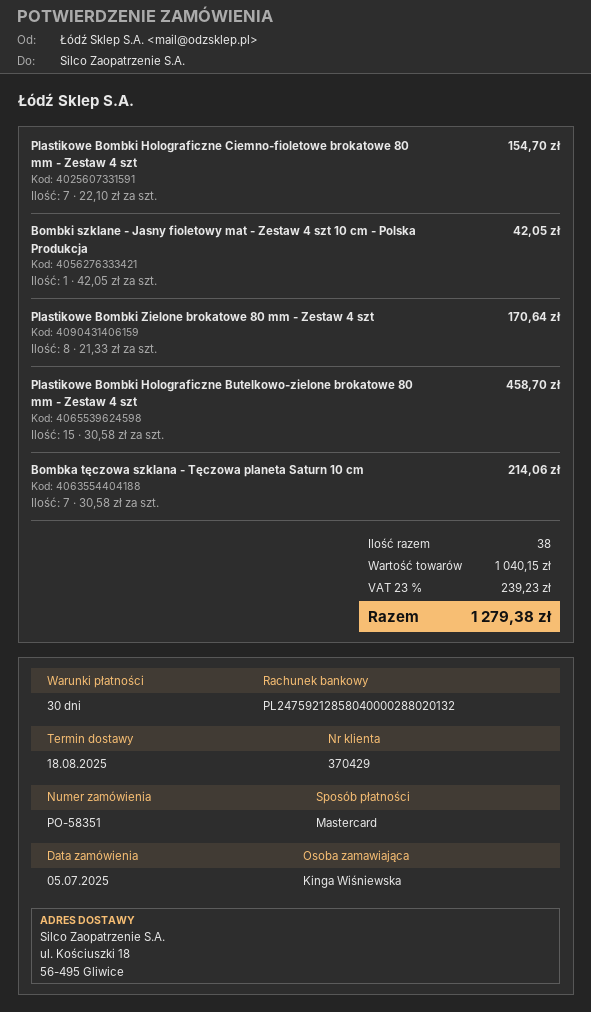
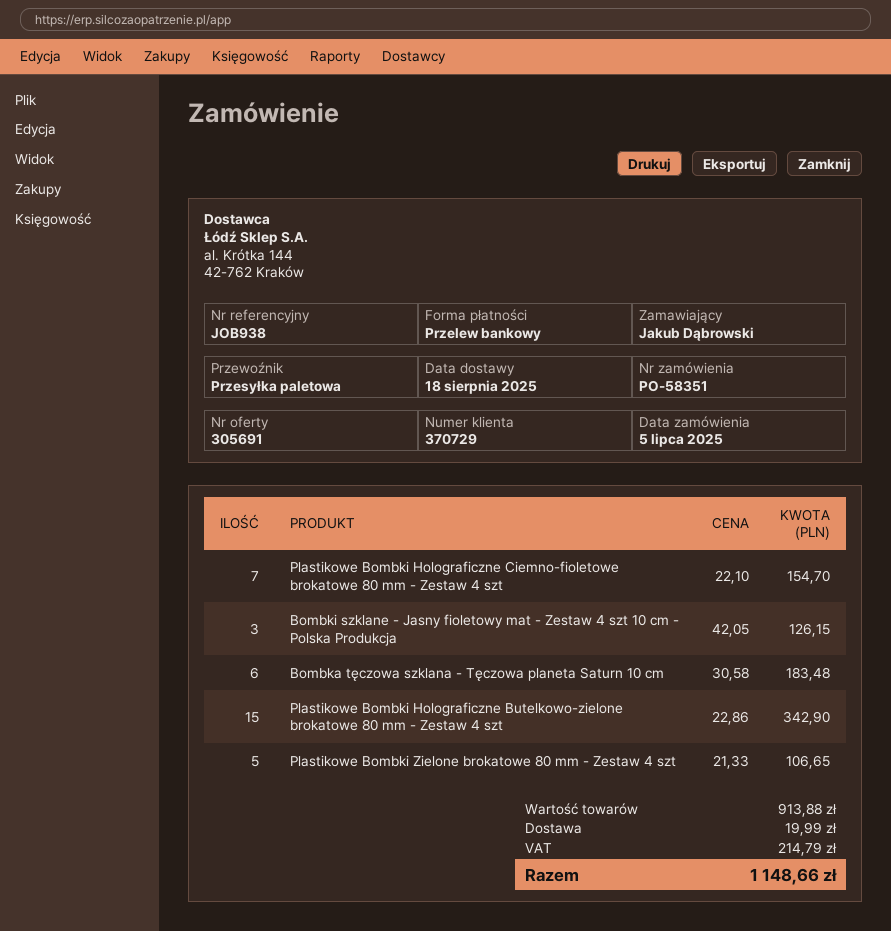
customer number: 370429 -> 370729
ordered by: Kinga Wiśniewska -> Jakub Dąbrowski
payment method: Mastercard -> bank transfer
Bombki szklane - Jasny fioletowy mat - Zestaw 4 szt 10 cm - Polska Produkcja: 1 x 42.05 = 42.05 -> 3 x 42.05 = 126.15
Plastikowe Bombki Zielone brokatowe 80 mm - Zestaw 4 szt: 8 x 21.33 = 170.64 -> 5 x 21.33 = 106.65
Plastikowe Bombki Holograficzne Butelkowo-zielone brokatowe 80 mm - Zestaw 4 szt: 15 x 30.58 = 458.70 -> 15 x 22.86 = 342.90
Bombka tęczowa szklana - Tęczowa planeta Saturn 10 cm: 7 x 30.58 = 214.06 -> 6 x 30.58 = 183.48
subtotal: 1040.15 -> 913.88
shipping: none -> 19.99
tax: 239.23 -> 214.79
total: 1279.38 -> 1148.66

